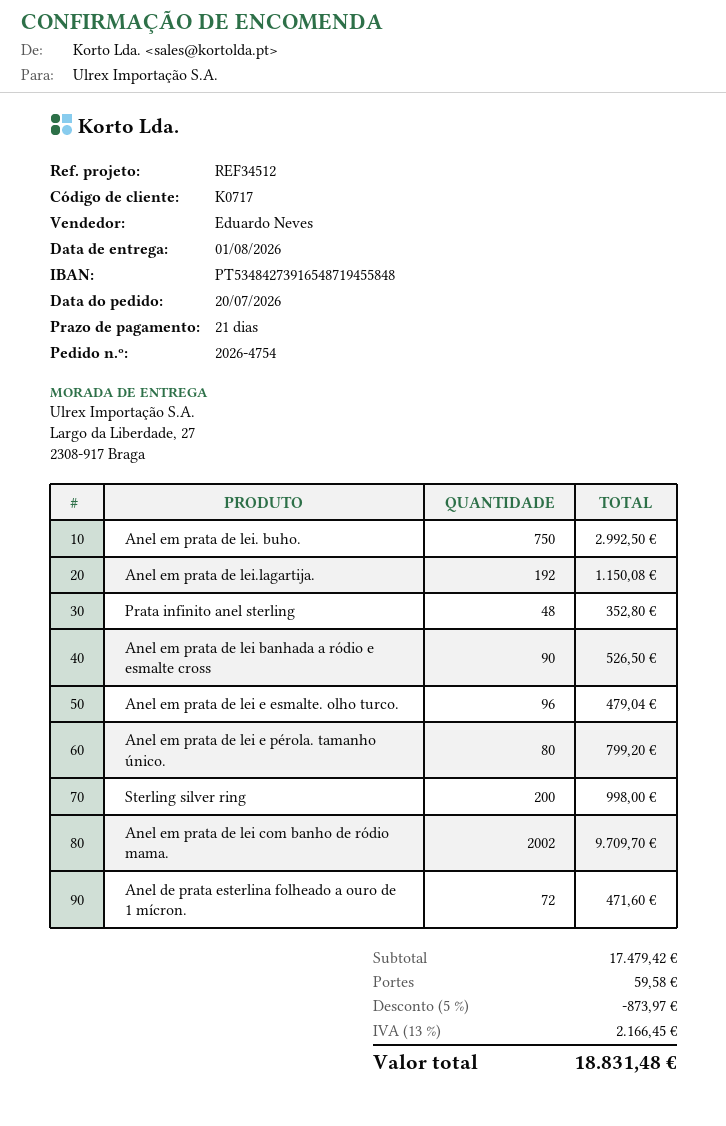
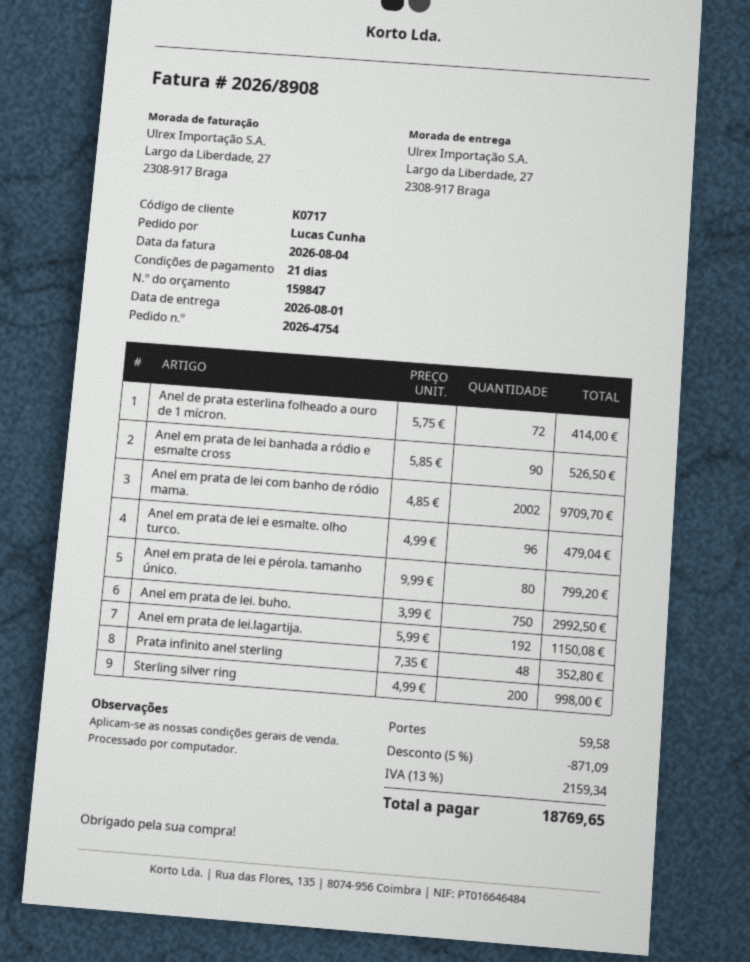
Anel de prata esterlina folheado a ouro de 1 mícron.: 72 for 471.60 -> 72 for 414.00
discount: 5% = 873.97 -> 5% = 871.09
tax: 13% = 2166.45 -> 13% = 2159.34
total: 18831.48 -> 18769.65

